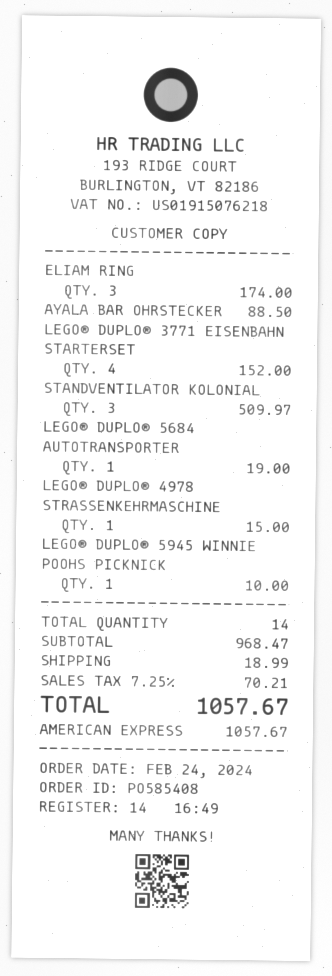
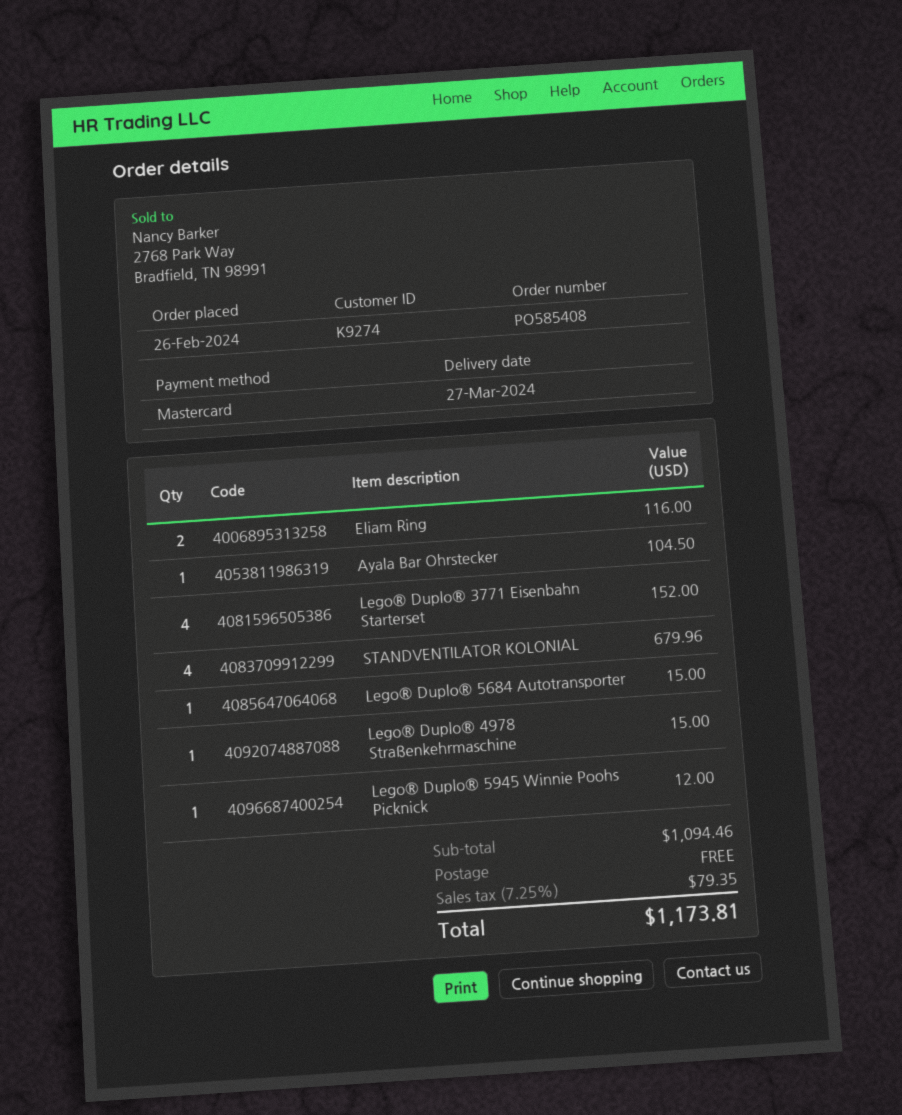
order date: 2024-02-24 -> 2024-02-26
payment method: American Express -> Mastercard
ELIAM RING: 3 for 174.00 -> 2 for 116.00
AYALA BAR OHRSTECKER: 1 for 88.50 -> 1 for 104.50
STANDVENTILATOR KOLONIAL: 3 for 509.97 -> 4 for 679.96
LEGO® DUPLO® 5684 AUTOTRANSPORTER: 1 for 19.00 -> 1 for 15.00
LEGO® DUPLO® 5945 WINNIE POOHS PICKNICK: 1 for 10.00 -> 1 for 12.00
subtotal: 968.47 -> 1094.46
shipping: 18.99 -> 0.00
tax: 7.25% = 70.21 -> 7.25% = 79.35
total: 1057.67 -> 1173.81

